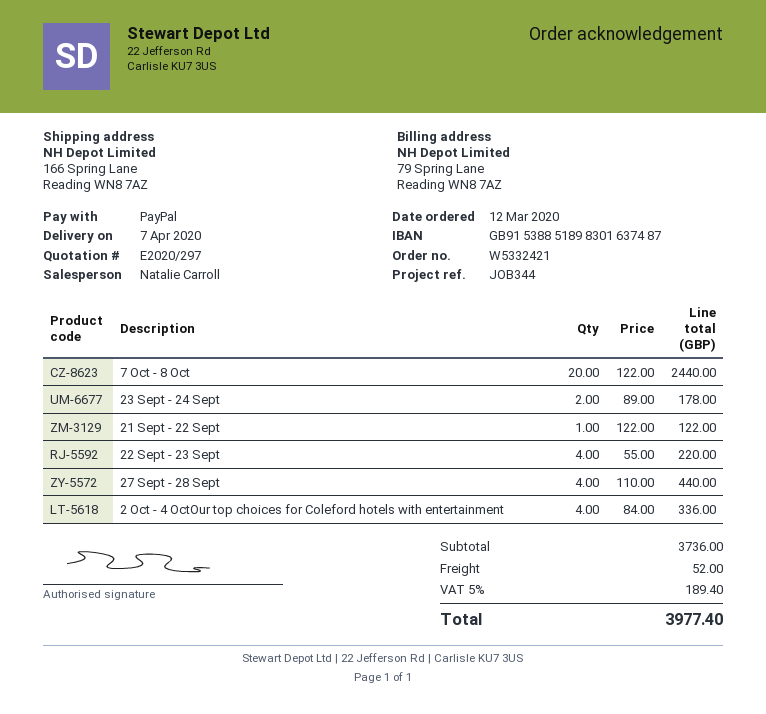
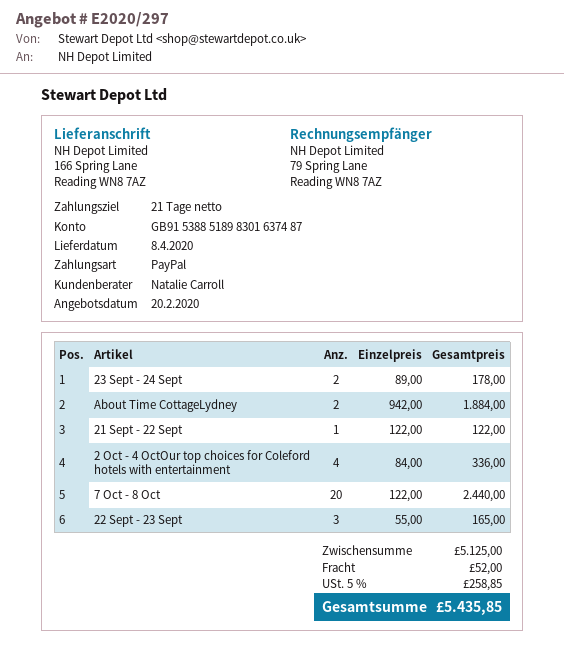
delivery date: 2020-04-07 -> 2020-04-08
22 Sept - 23 Sept: 4 x 55.00 = 220.00 -> 3 x 55.00 = 165.00
27 Sept - 28 Sept: 4 x 110.00 = 440.00 -> none
About Time CottageLydney: none -> 2 x 942.00 = 1884.00
subtotal: 3736.00 -> 5125.00
tax: 5% = 189.40 -> 5% = 258.85
total: 3977.40 -> 5435.85

